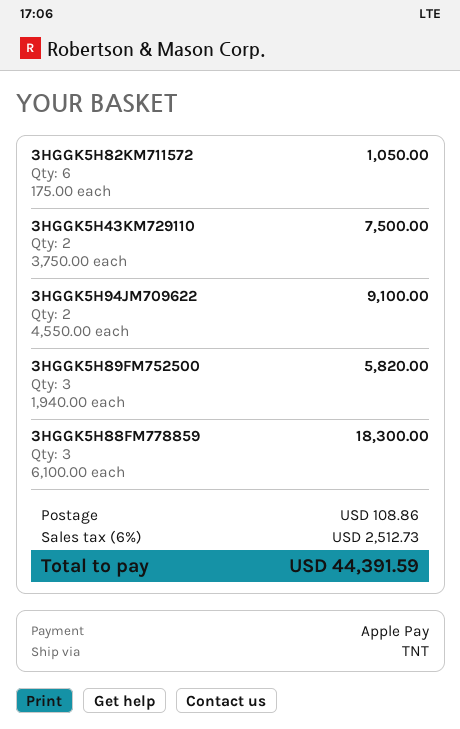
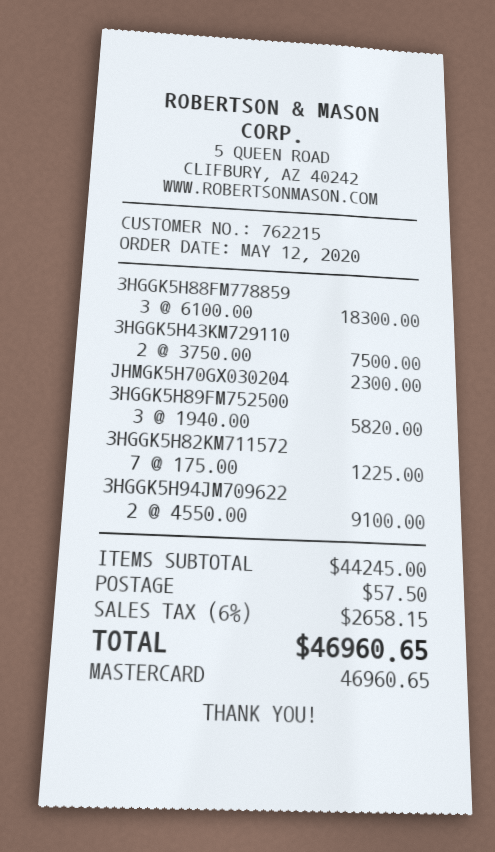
payment method: Apple Pay -> Mastercard
3HGGK5H82KM711572: 6 x 175.00 = 1050.00 -> 7 x 175.00 = 1225.00
JHMGK5H70GX030204: none -> 1 x 2300.00 = 2300.00
shipping: 108.86 -> 57.50
tax: 6% = 2512.73 -> 6% = 2658.15
total: 44391.59 -> 46960.65

